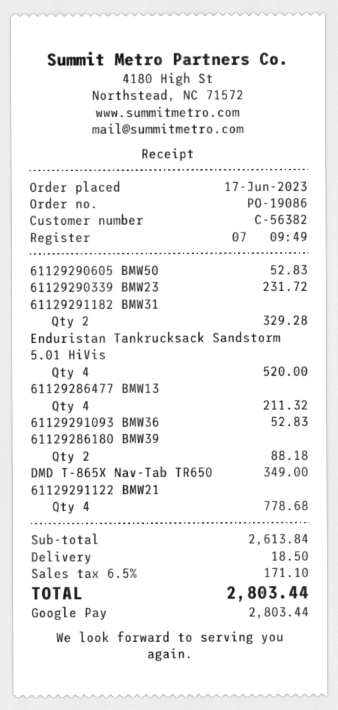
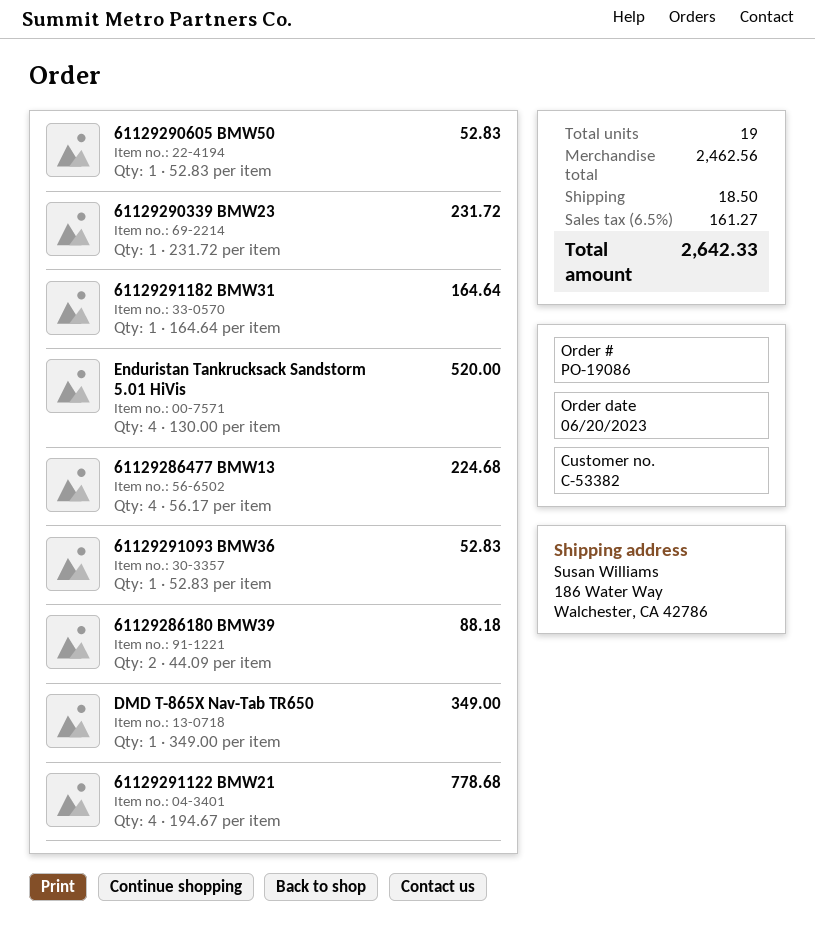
order date: 2023-06-17 -> 2023-06-20
customer number: C-56382 -> C-53382
61129291182 BMW31: 2 for 329.28 -> 1 for 164.64
61129286477 BMW13: 4 for 211.32 -> 4 for 224.68
subtotal: 2613.84 -> 2462.56
tax: 6.5% = 171.10 -> 6.5% = 161.27
total: 2803.44 -> 2642.33

